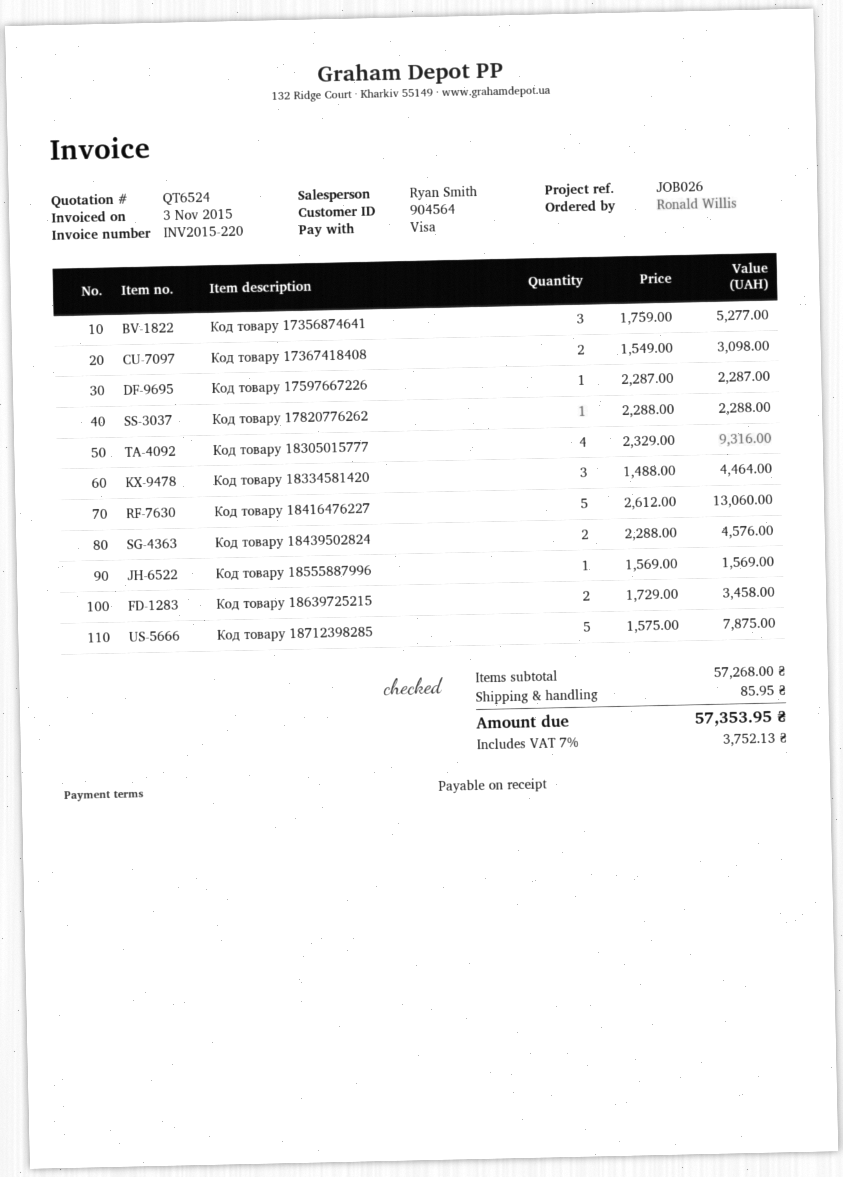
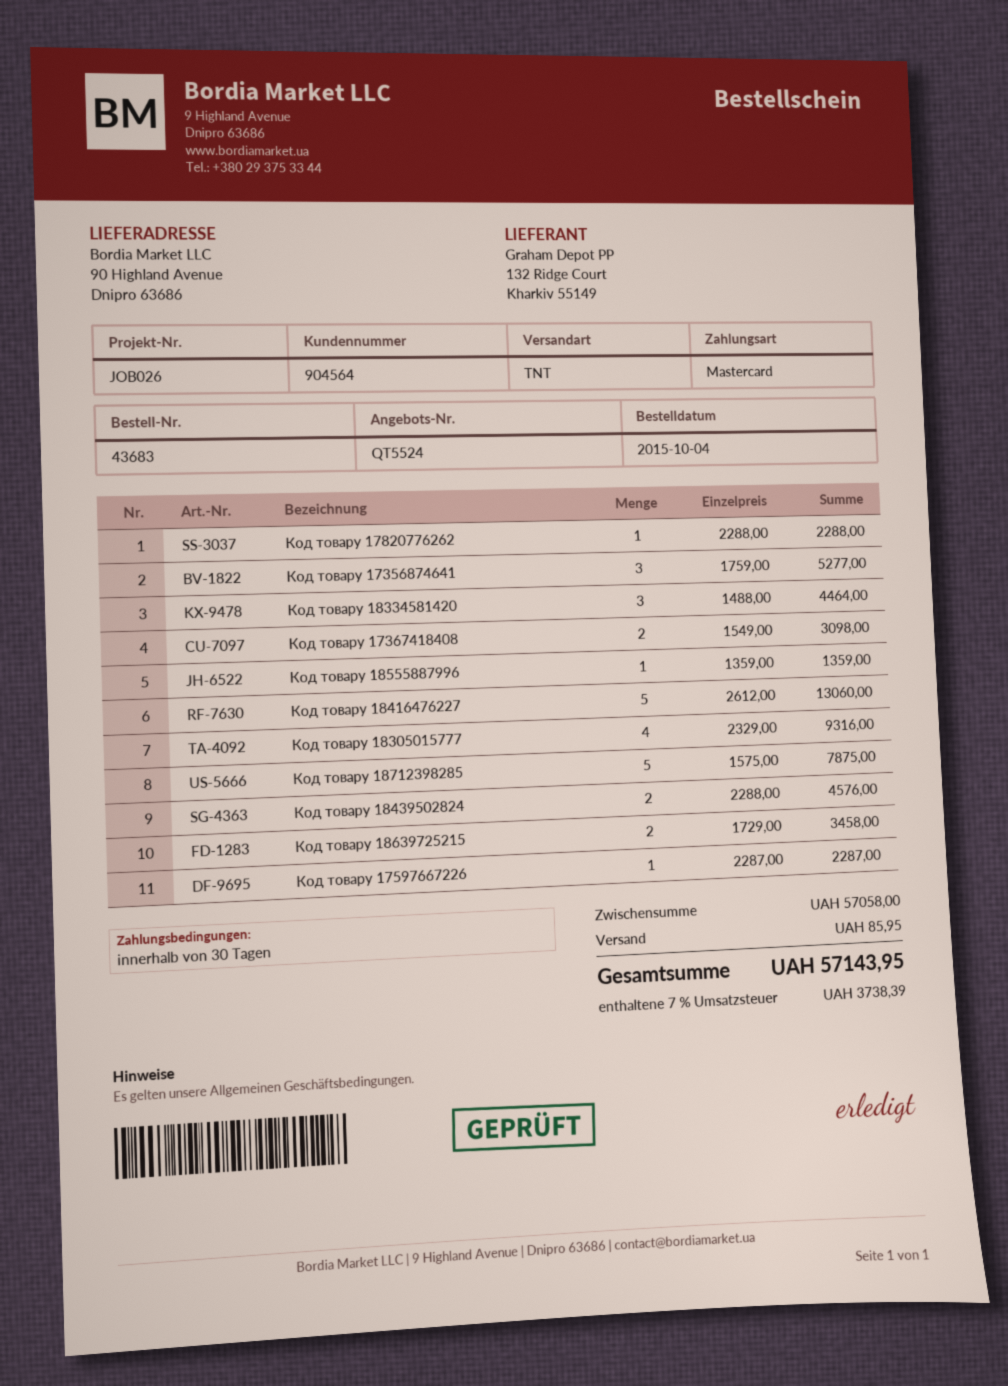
quote number: QT6524 -> QT5524
payment terms: on receipt -> 30 days
payment method: Visa -> Mastercard
Код товару 18555887996: 1 x 1569.00 = 1569.00 -> 1 x 1359.00 = 1359.00
subtotal: 57268.00 -> 57058.00
tax: 7% = 3752.13 -> 7% = 3738.39
total: 57353.95 -> 57143.95

